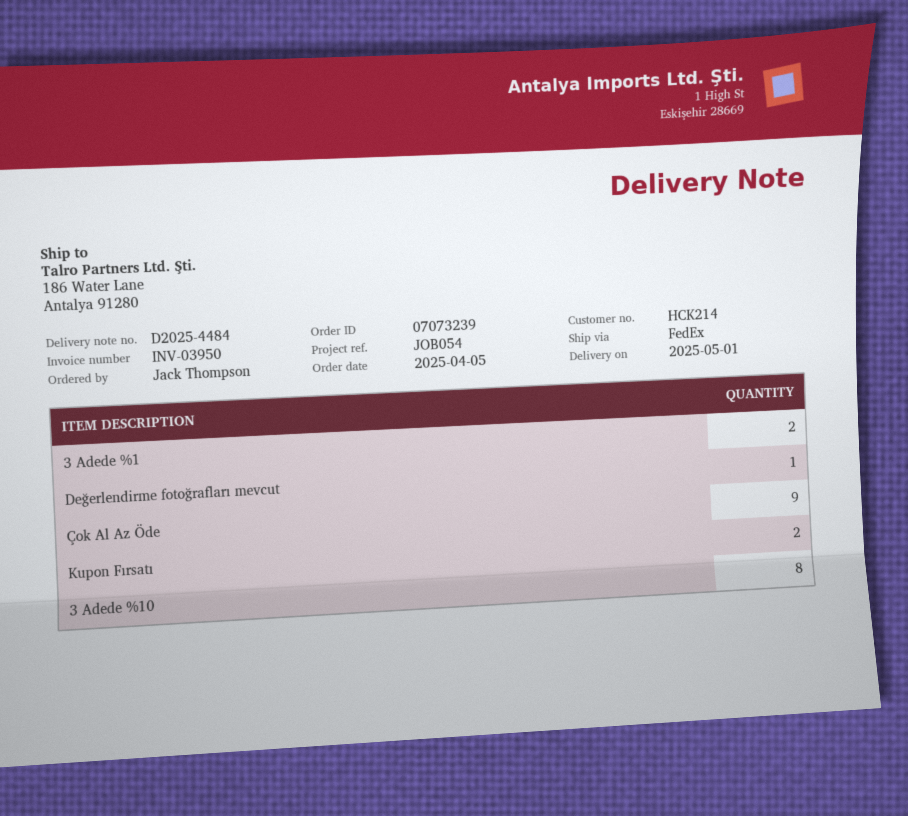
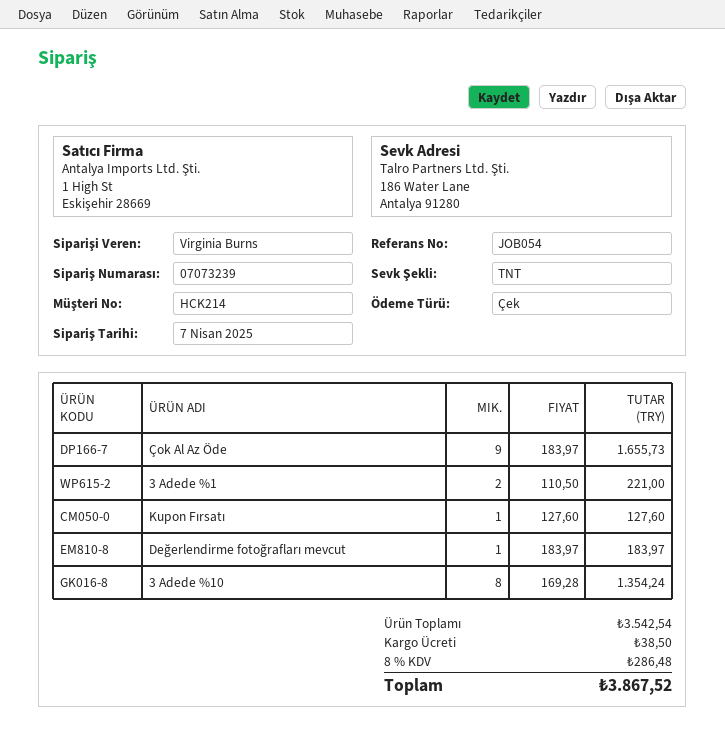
order date: 2025-04-05 -> 2025-04-07
ordered by: Jack Thompson -> Virginia Burns
shipping method: FedEx -> TNT
Kupon Fırsatı: 2 -> 1

